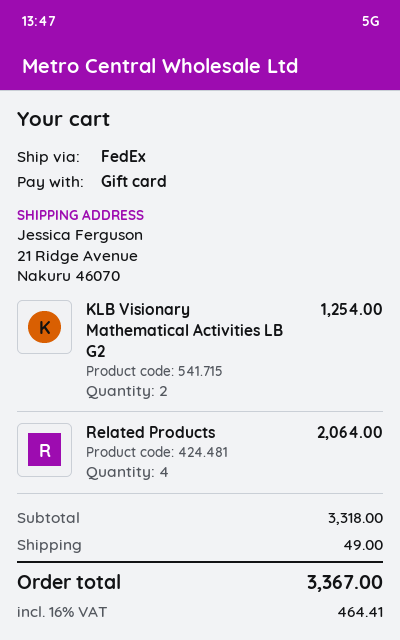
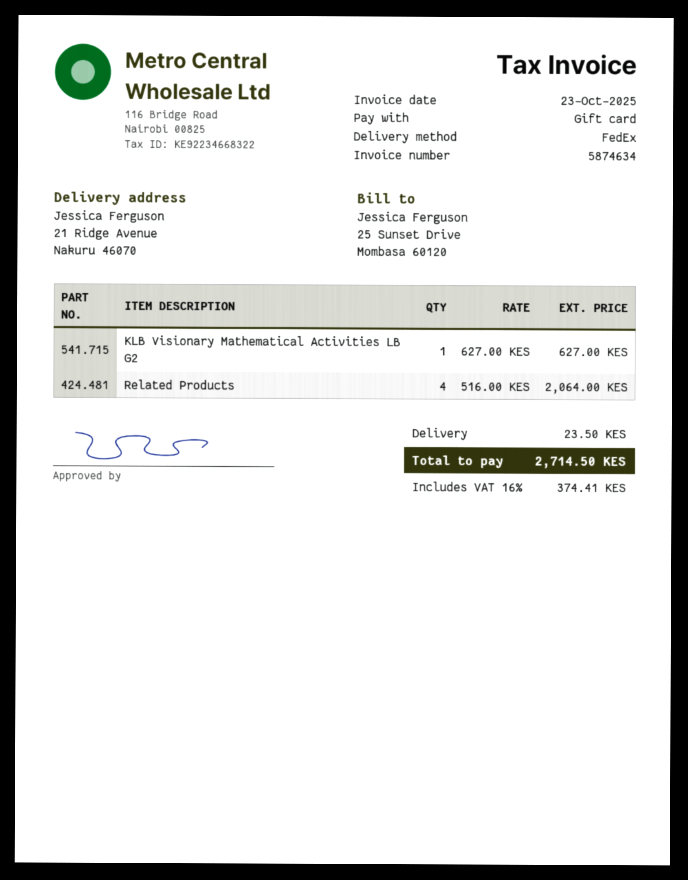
KLB Visionary Mathematical Activities LB G2: 2 for 1254.00 -> 1 for 627.00
shipping: 49.00 -> 23.50
tax: 16% = 464.41 -> 16% = 374.41
total: 3367.00 -> 2714.50

